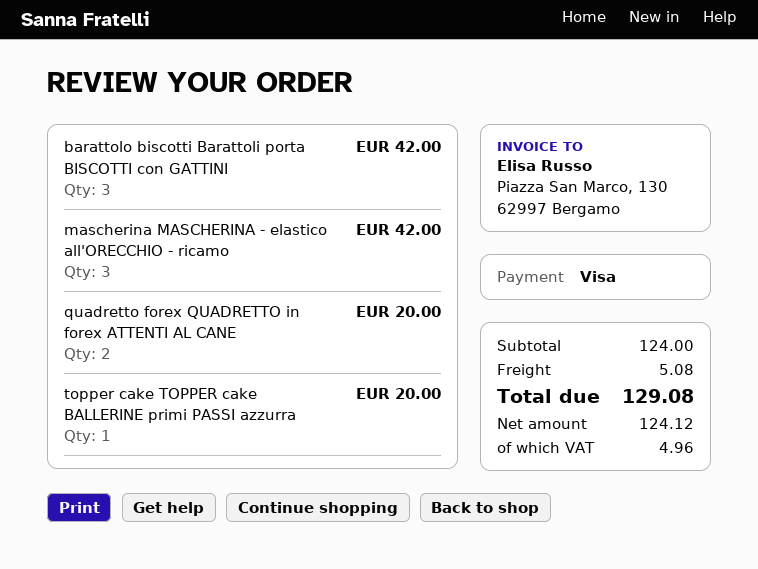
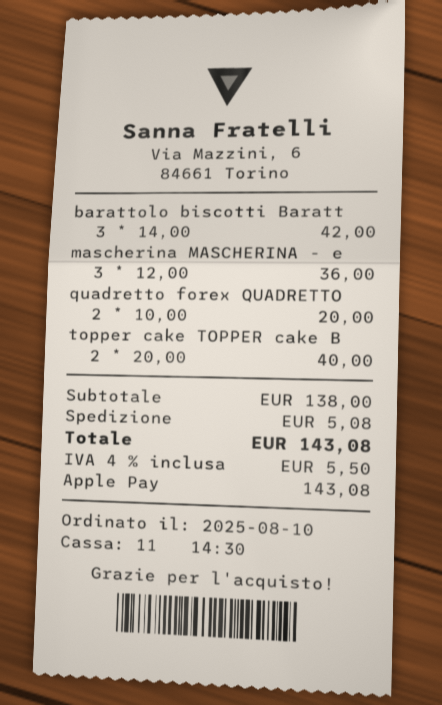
payment method: Visa -> Apple Pay
mascherina MASCHERINA - elastico all'ORECCHIO - ricamo: 3 for 42.00 -> 3 for 36.00
topper cake TOPPER cake BALLERINE primi PASSI azzurra: 1 for 20.00 -> 2 for 40.00
subtotal: 124.00 -> 138.00
tax: 4.96 -> 5.50
total: 129.08 -> 143.08

